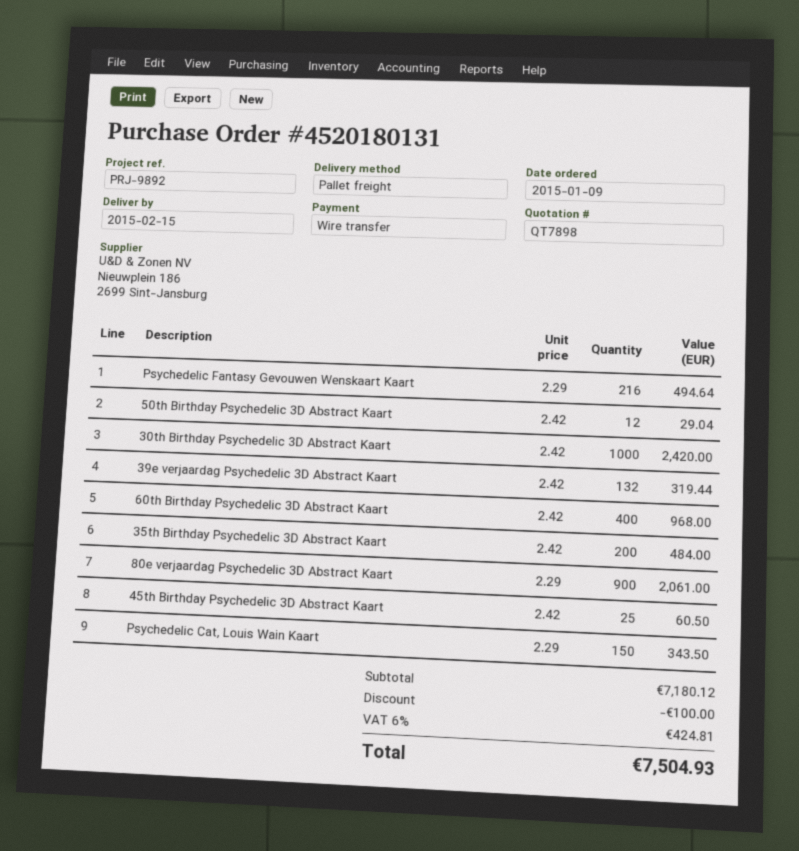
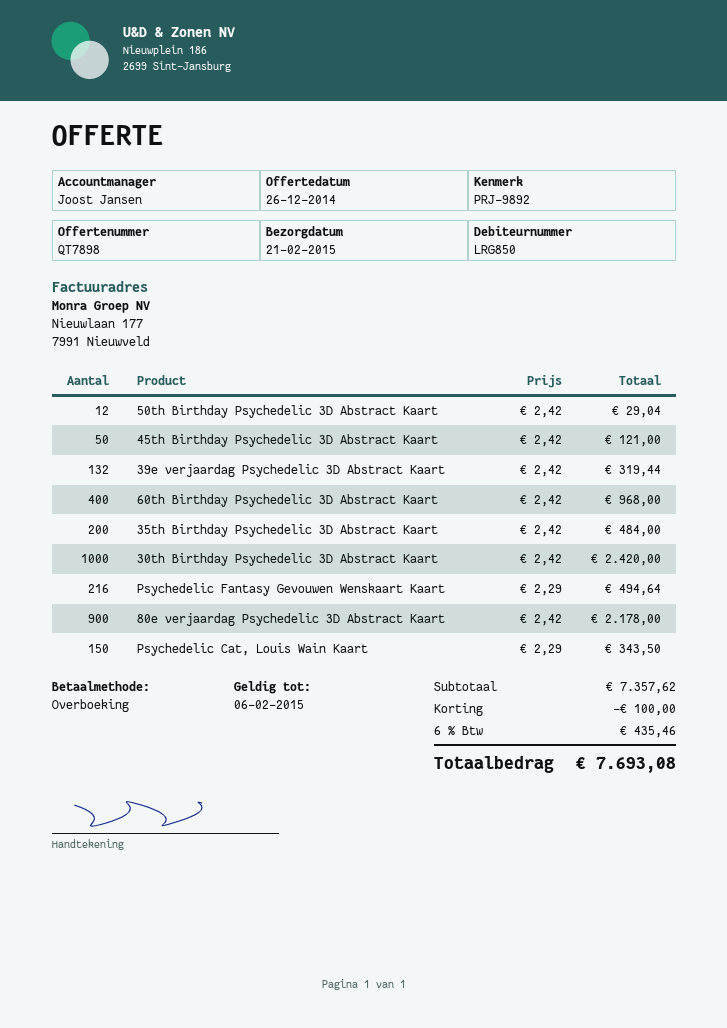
delivery date: 2015-02-15 -> 2015-02-21
80e verjaardag Psychedelic 3D Abstract Kaart: 900 x 2.29 = 2061.00 -> 900 x 2.42 = 2178.00
45th Birthday Psychedelic 3D Abstract Kaart: 25 x 2.42 = 60.50 -> 50 x 2.42 = 121.00
subtotal: 7180.12 -> 7357.62
tax: 6% = 424.81 -> 6% = 435.46
total: 7504.93 -> 7693.08

